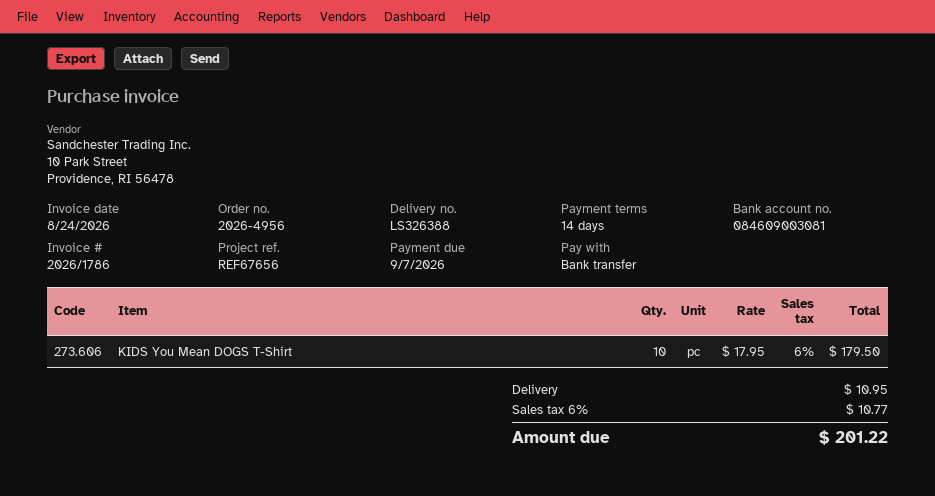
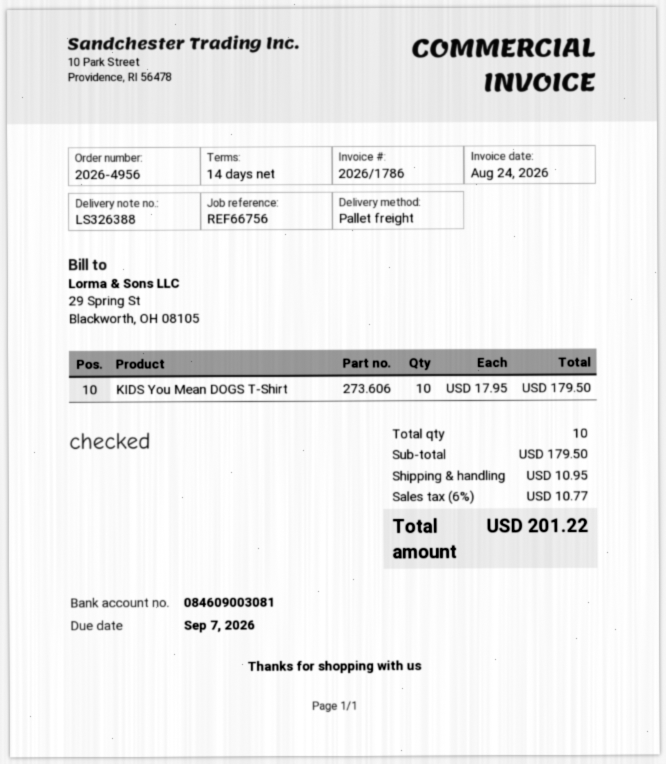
reference: REF67656 -> REF66756

